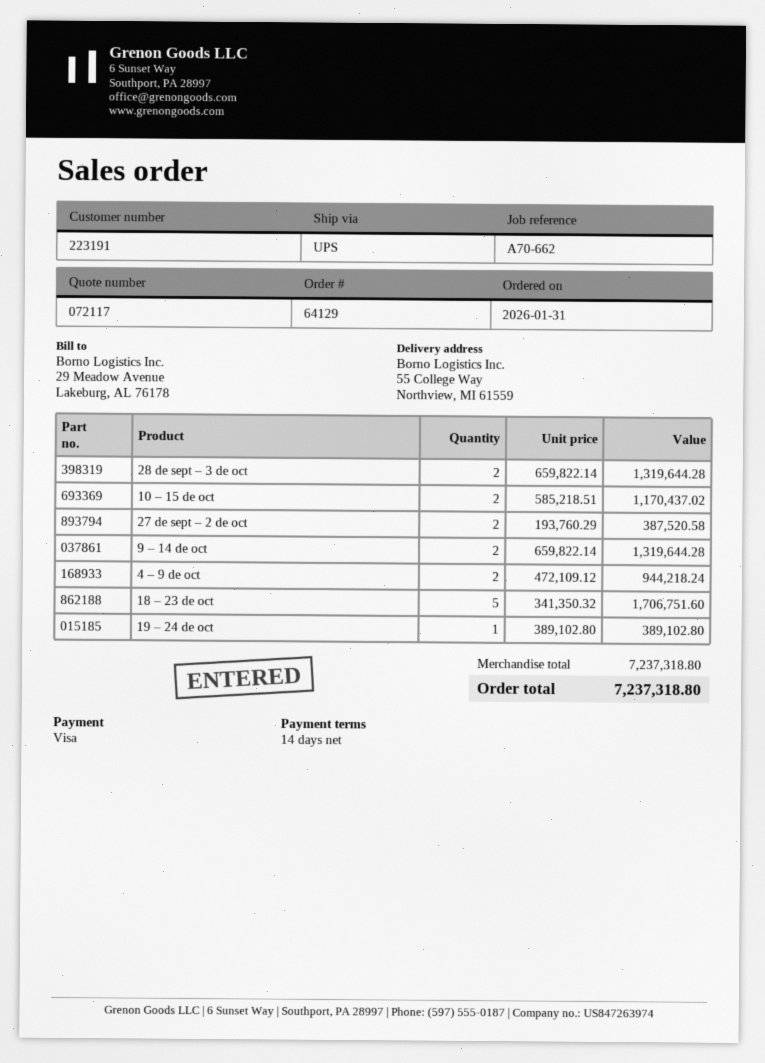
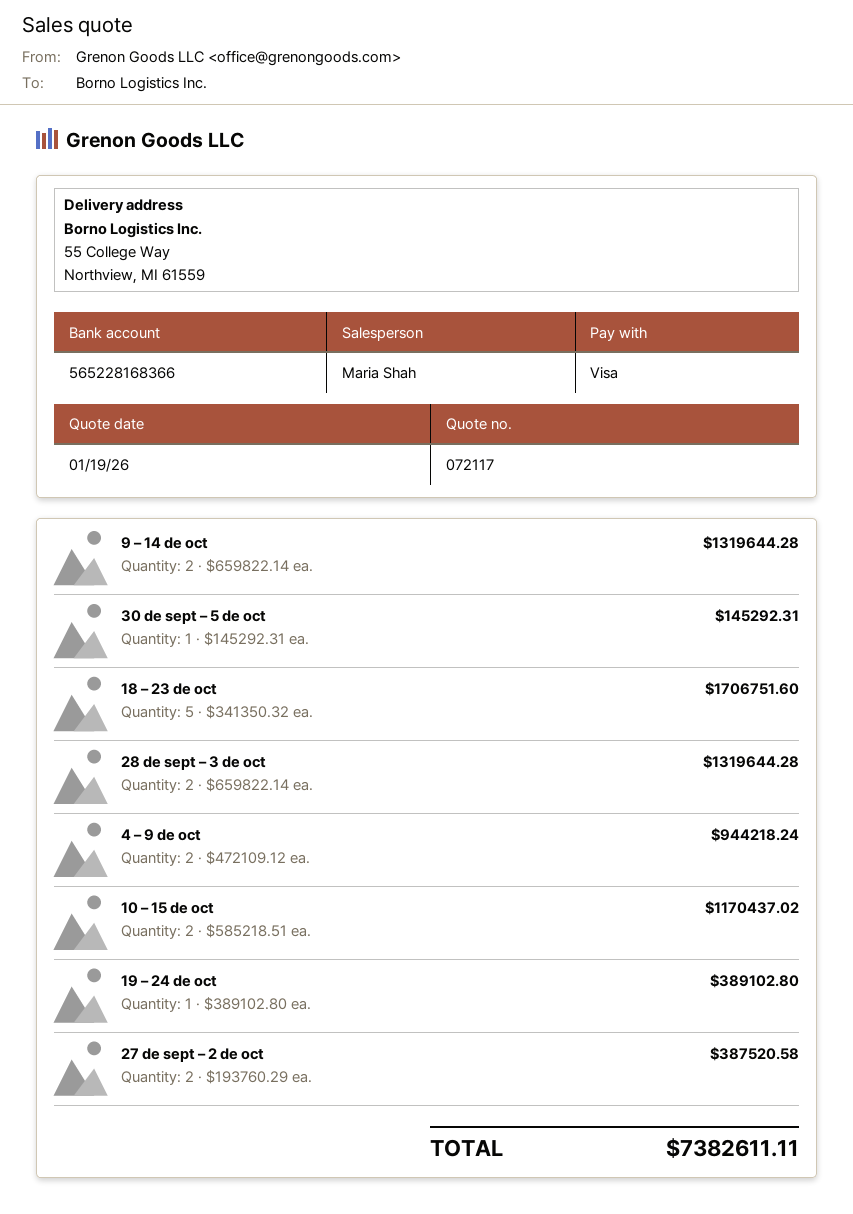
30 de sept – 5 de oct: none -> 1 x 145292.31 = 145292.31
total: 7237318.80 -> 7382611.11

